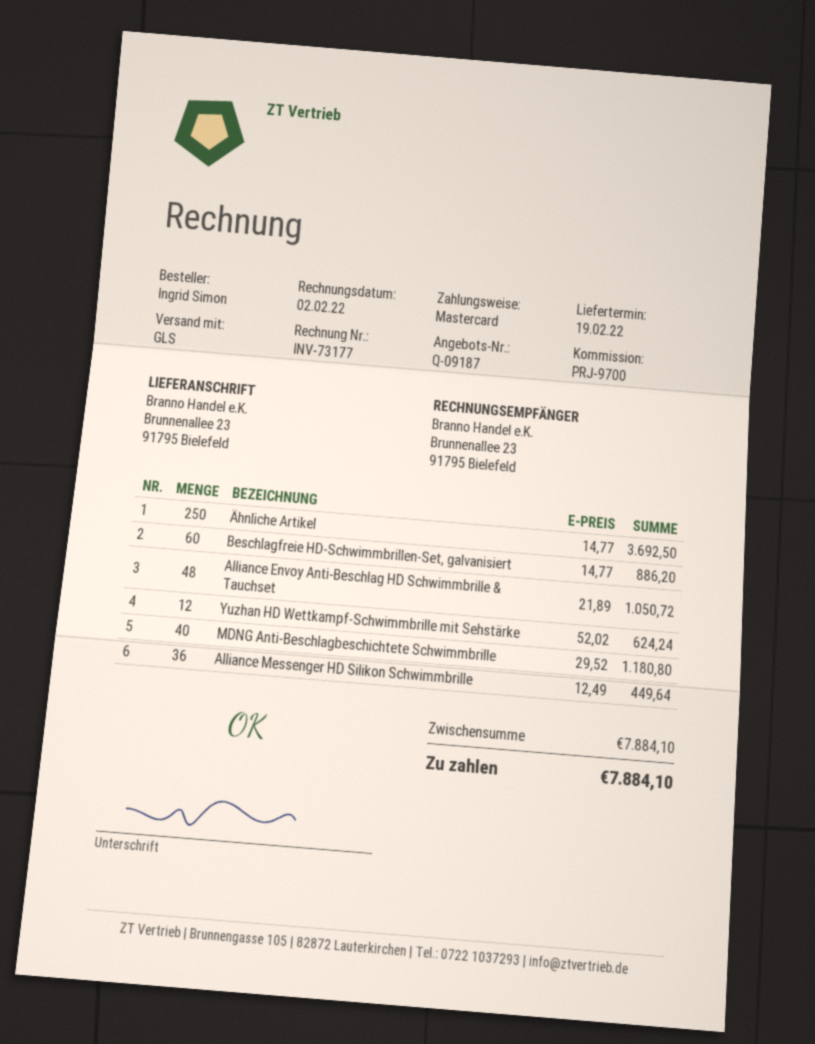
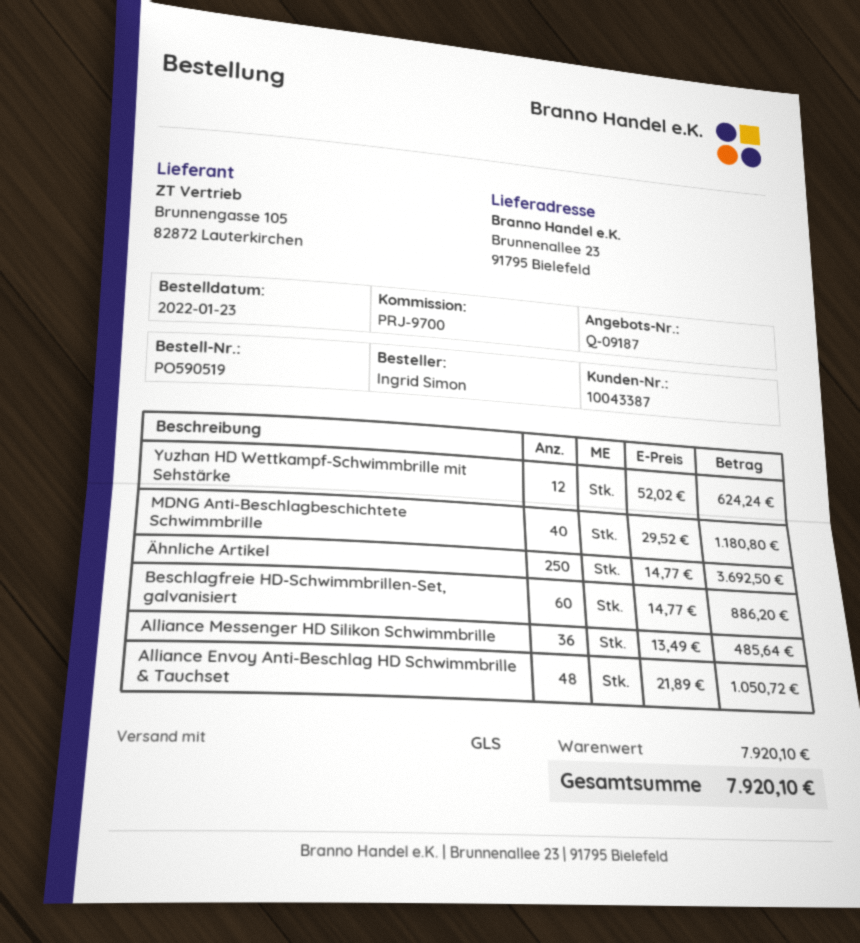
Alliance Messenger HD Silikon Schwimmbrille: 36 x 12.49 = 449.64 -> 36 x 13.49 = 485.64
subtotal: 7884.10 -> 7920.10
total: 7884.10 -> 7920.10

